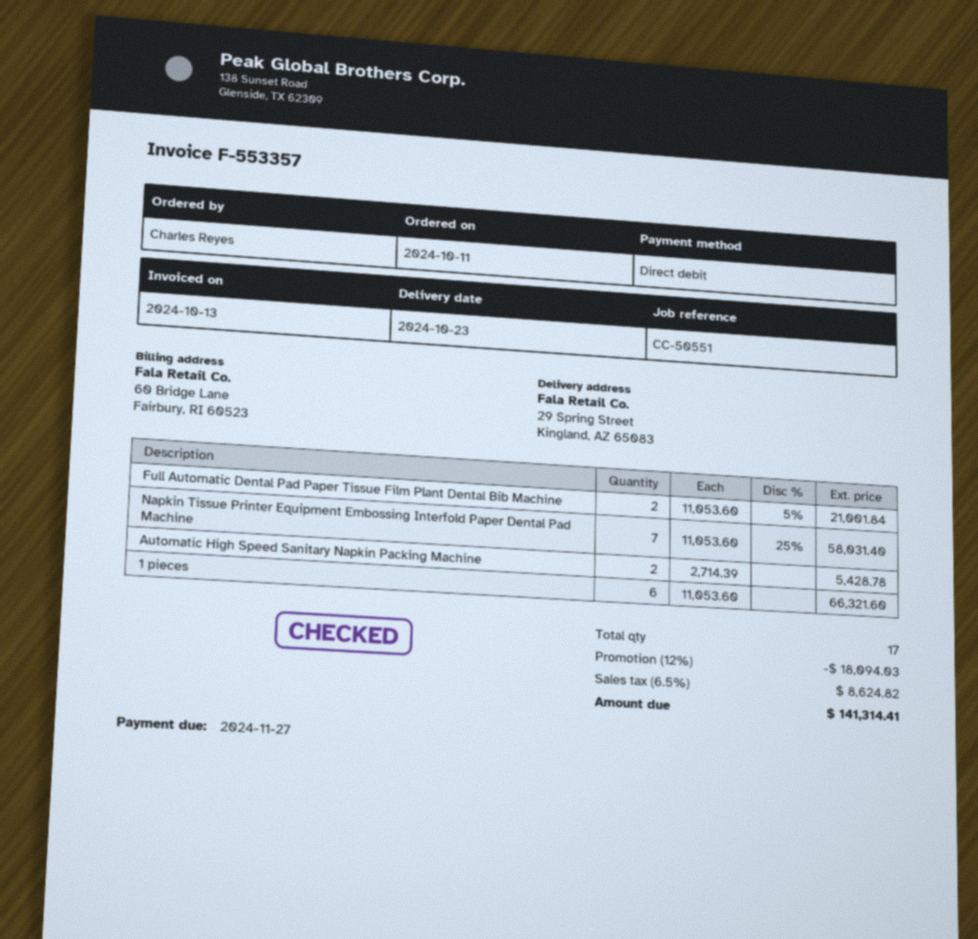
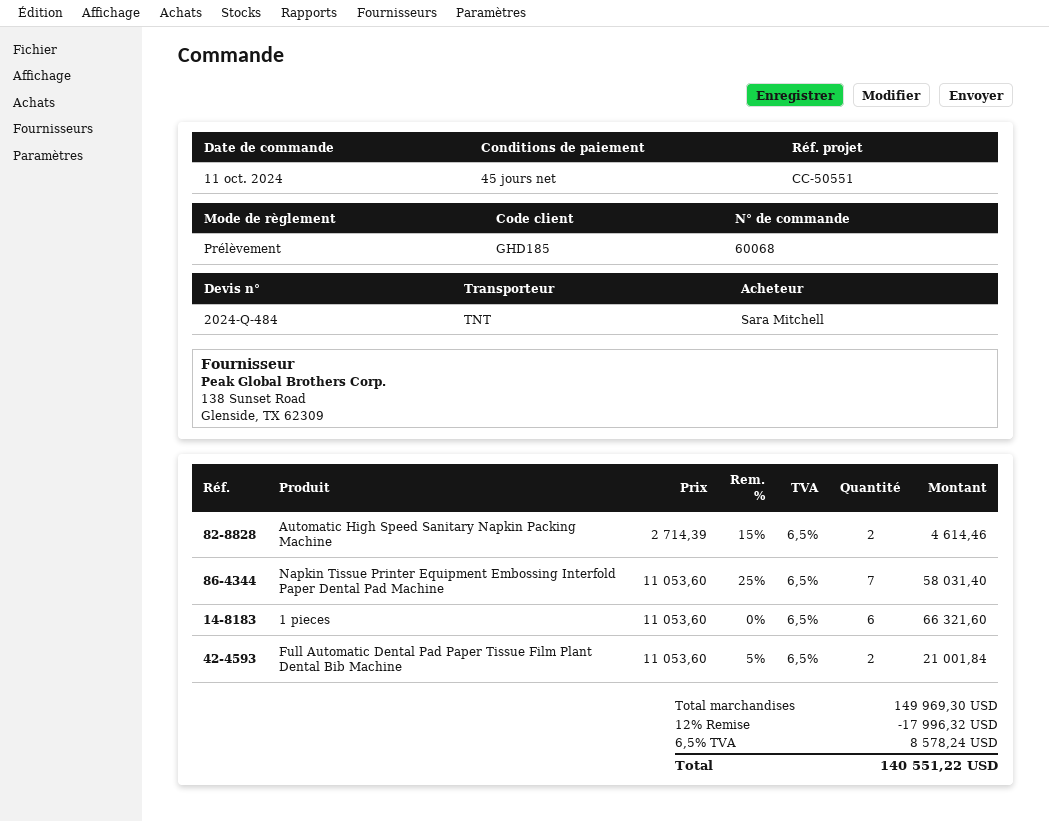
ordered by: Charles Reyes -> Sara Mitchell
Automatic High Speed Sanitary Napkin Packing Machine: 2 x 2714.39 = 5428.78 -> 2 x 2714.39 - 15% = 4614.46
discount: 12% = 18094.03 -> 12% = 17996.32
tax: 6.5% = 8624.82 -> 6.5% = 8578.24
total: 141314.41 -> 140551.22

